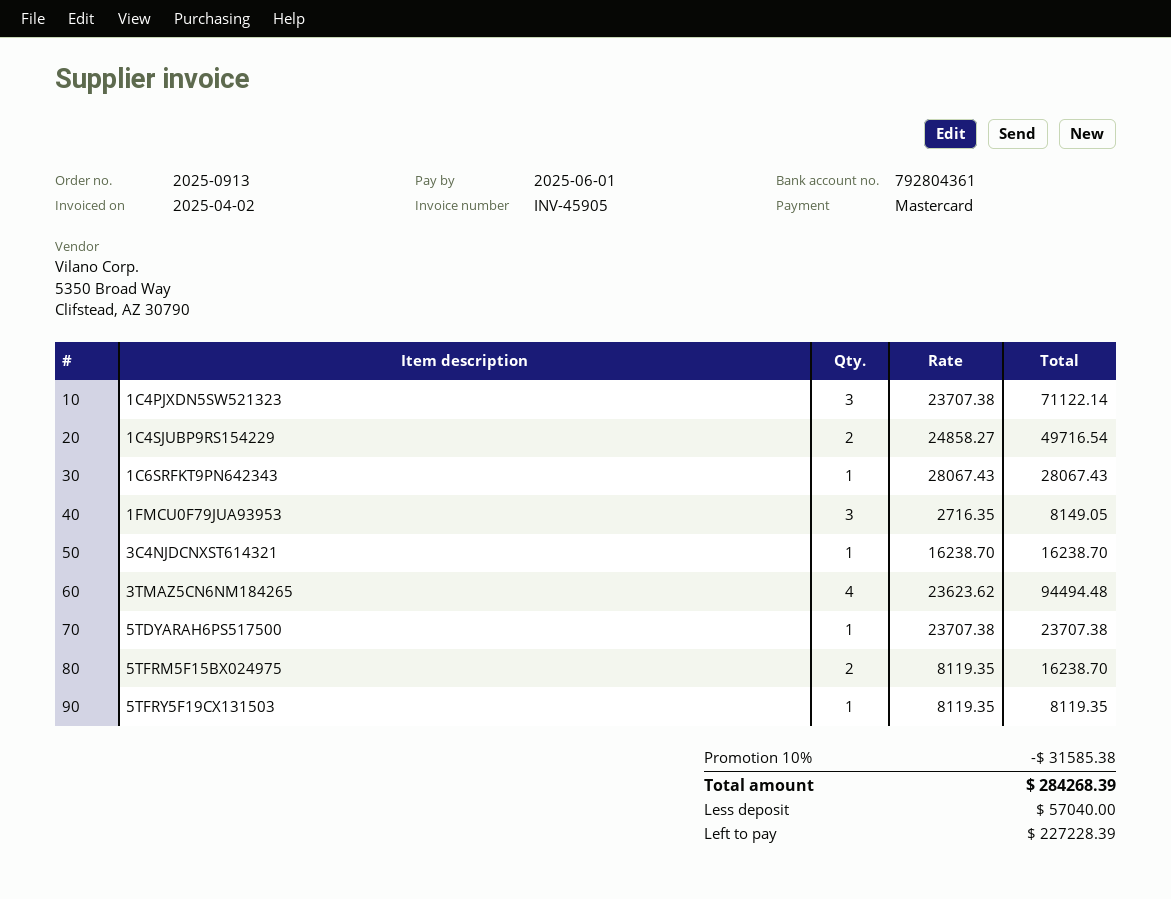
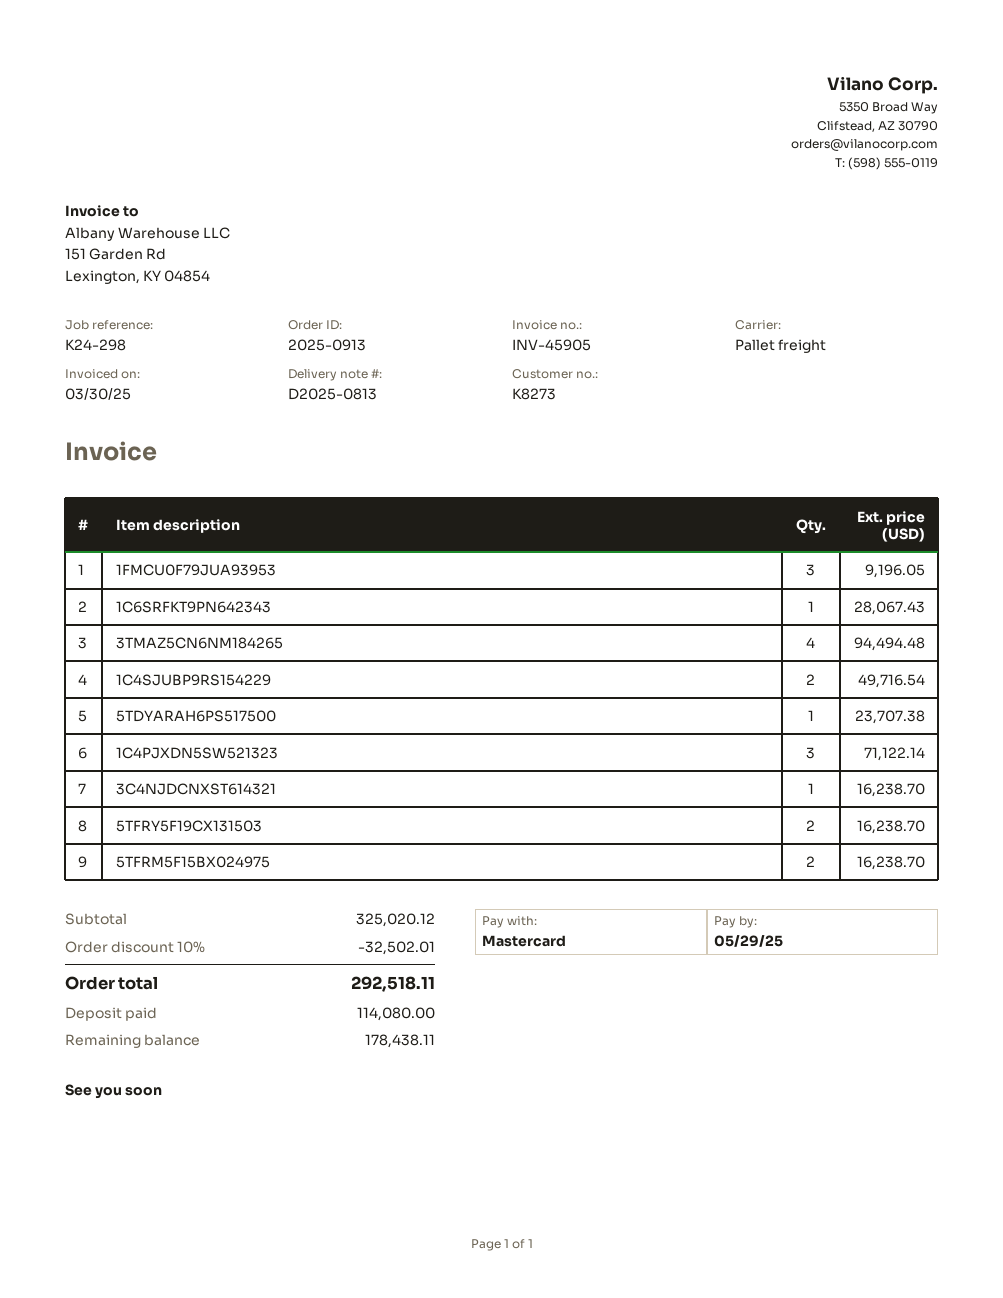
invoice date: 2025-04-02 -> 2025-03-30
due date: 2025-06-01 -> 2025-05-29
1FMCU0F79JUA93953: 3 for 8149.05 -> 3 for 9196.05
5TFRY5F19CX131503: 1 for 8119.35 -> 2 for 16238.70
discount: 10% = 31585.38 -> 10% = 32502.01
total: 284268.39 -> 292518.11
deposit: 57040.00 -> 114080.00
balance: 227228.39 -> 178438.11

